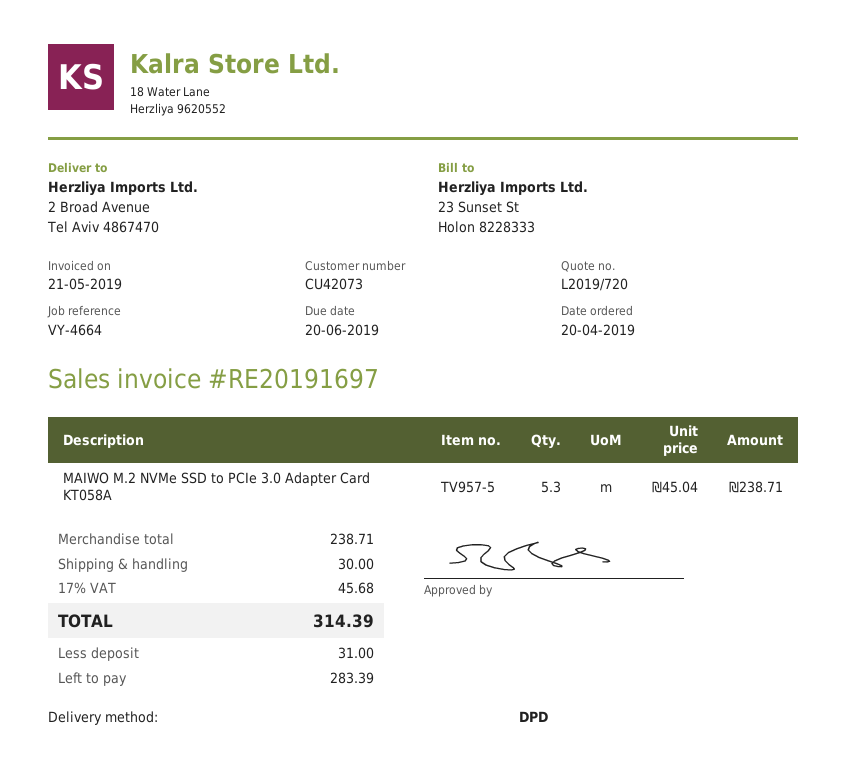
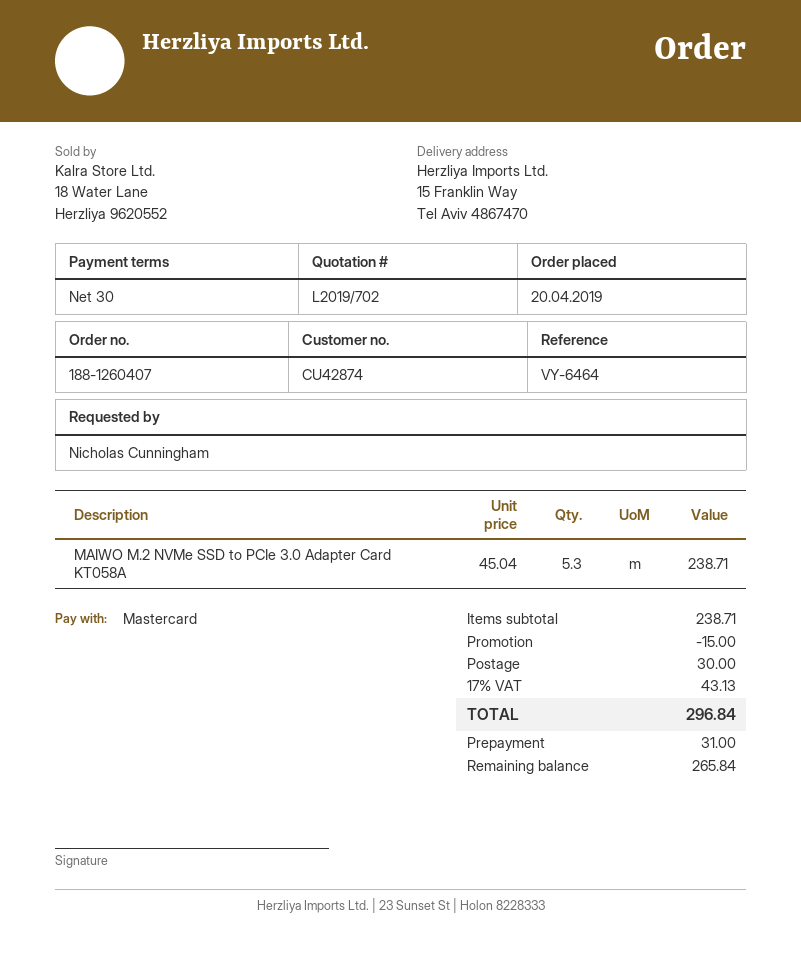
quote number: L2019/720 -> L2019/702
customer number: CU42073 -> CU42874
reference: VY-4664 -> VY-6464
ship to: 2 Broad Avenue, Tel Aviv 4867470 -> 15 Franklin Way, Tel Aviv 4867470
discount: none -> 15.00
tax: 17% = 45.68 -> 17% = 43.13
total: 314.39 -> 296.84
balance: 283.39 -> 265.84

